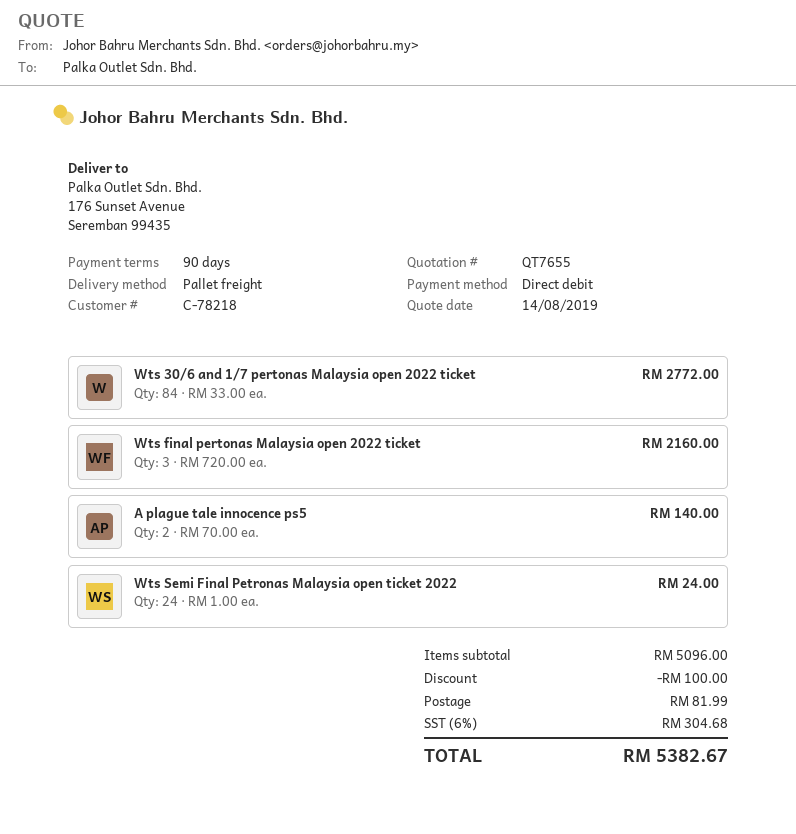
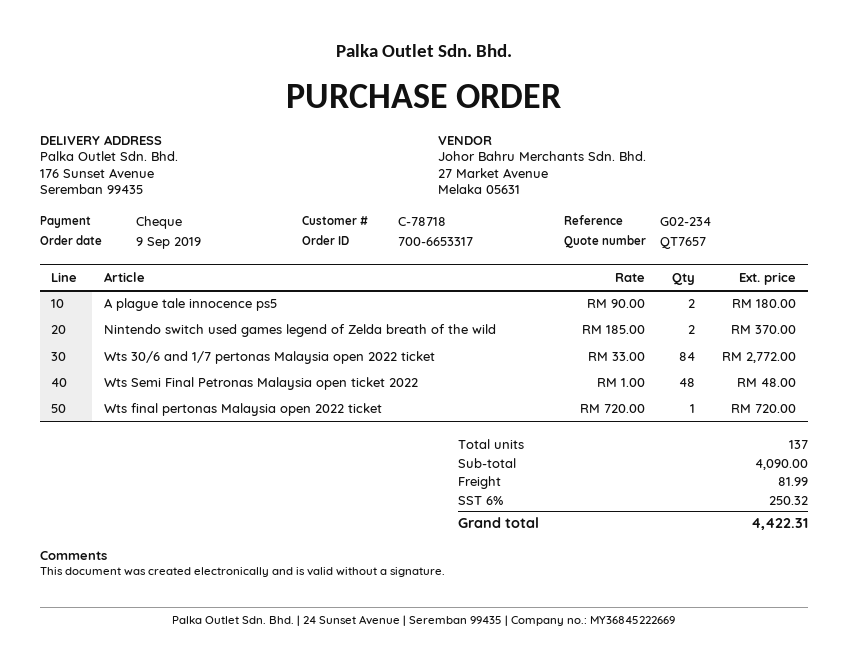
quote number: QT7655 -> QT7657
customer number: C-78218 -> C-78718
payment method: direct debit -> cheque
Wts final pertonas Malaysia open 2022 ticket: 3 x 720.00 = 2160.00 -> 1 x 720.00 = 720.00
A plague tale innocence ps5: 2 x 70.00 = 140.00 -> 2 x 90.00 = 180.00
Wts Semi Final Petronas Malaysia open ticket 2022: 24 x 1.00 = 24.00 -> 48 x 1.00 = 48.00
Nintendo switch used games legend of Zelda breath of the wild: none -> 2 x 185.00 = 370.00
subtotal: 5096.00 -> 4090.00
discount: 100.00 -> none
tax: 6% = 304.68 -> 6% = 250.32
total: 5382.67 -> 4422.31

